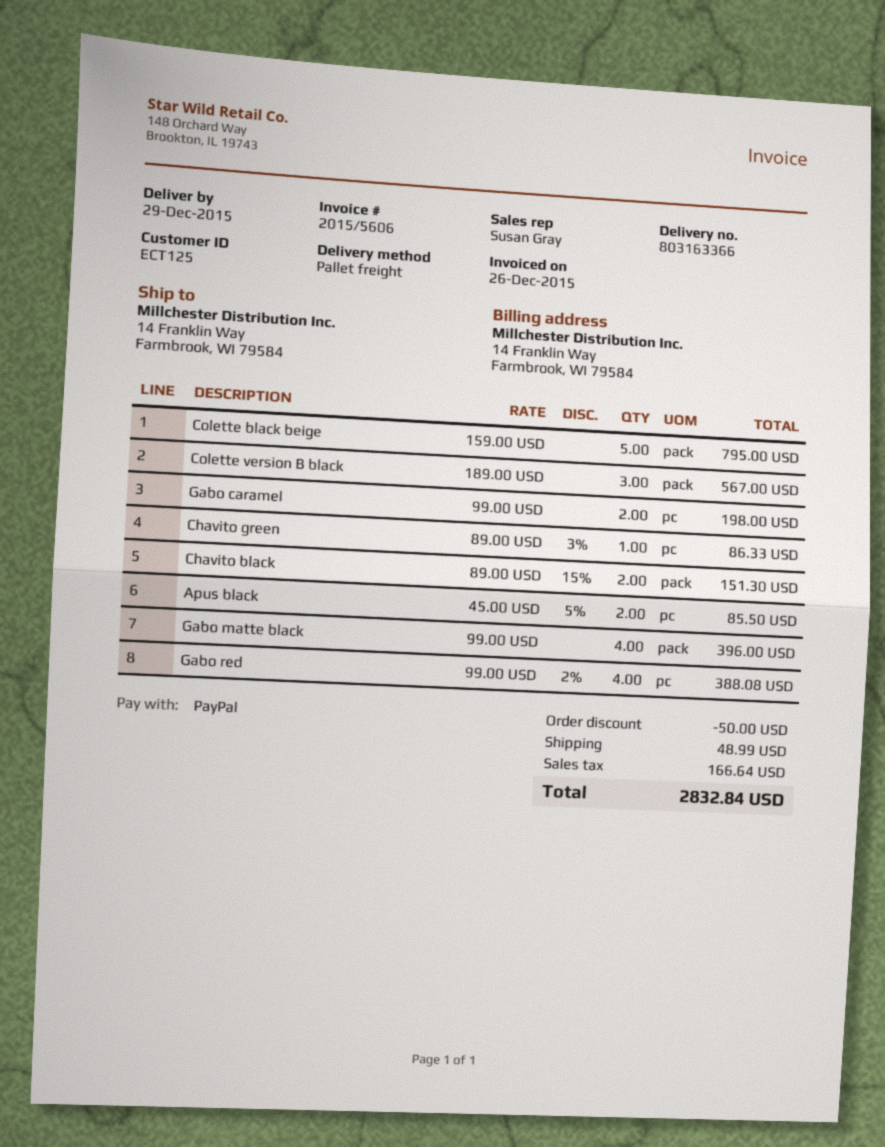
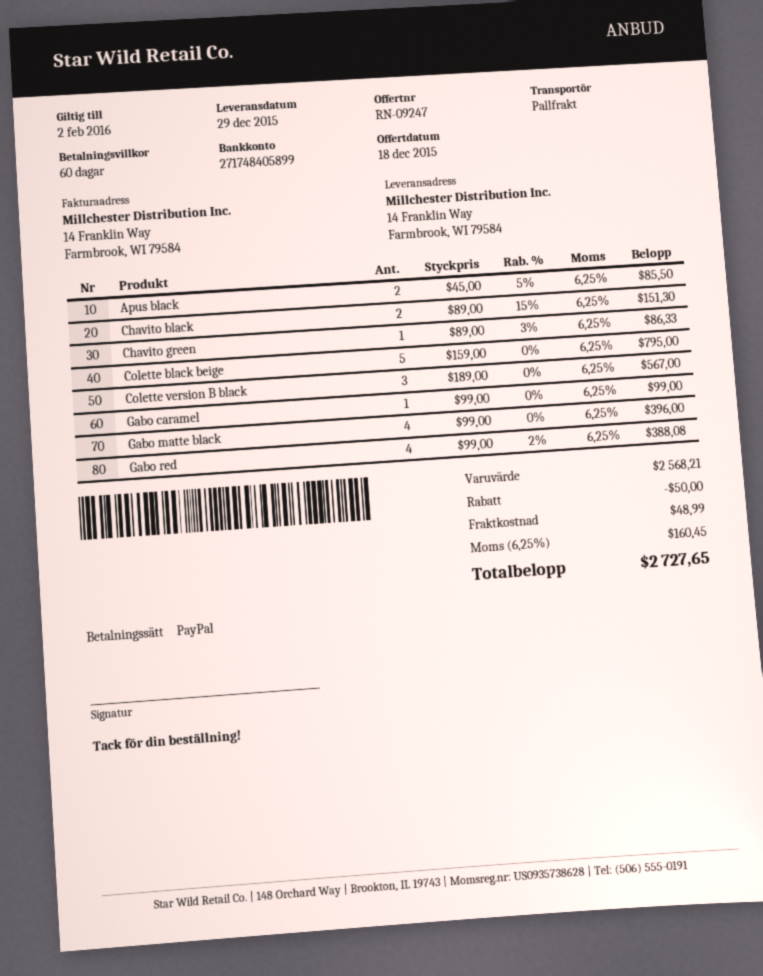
Gabo caramel: 2 x 99.00 = 198.00 -> 1 x 99.00 = 99.00
tax: 166.64 -> 160.45
total: 2832.84 -> 2727.65

